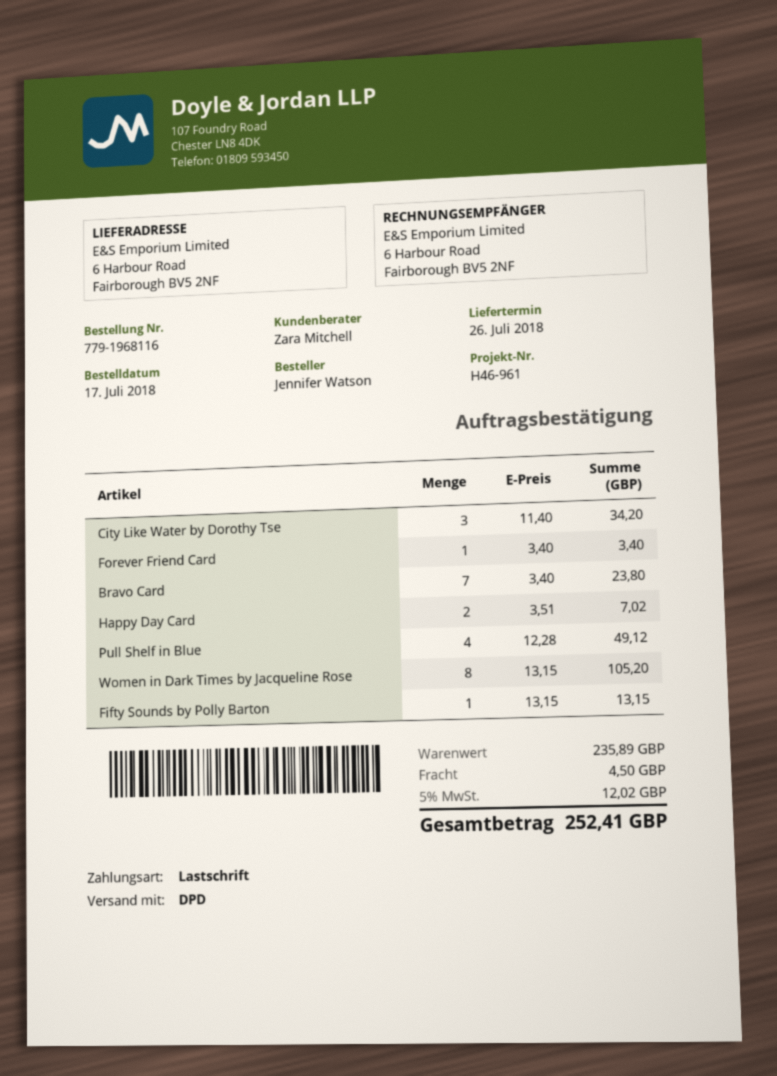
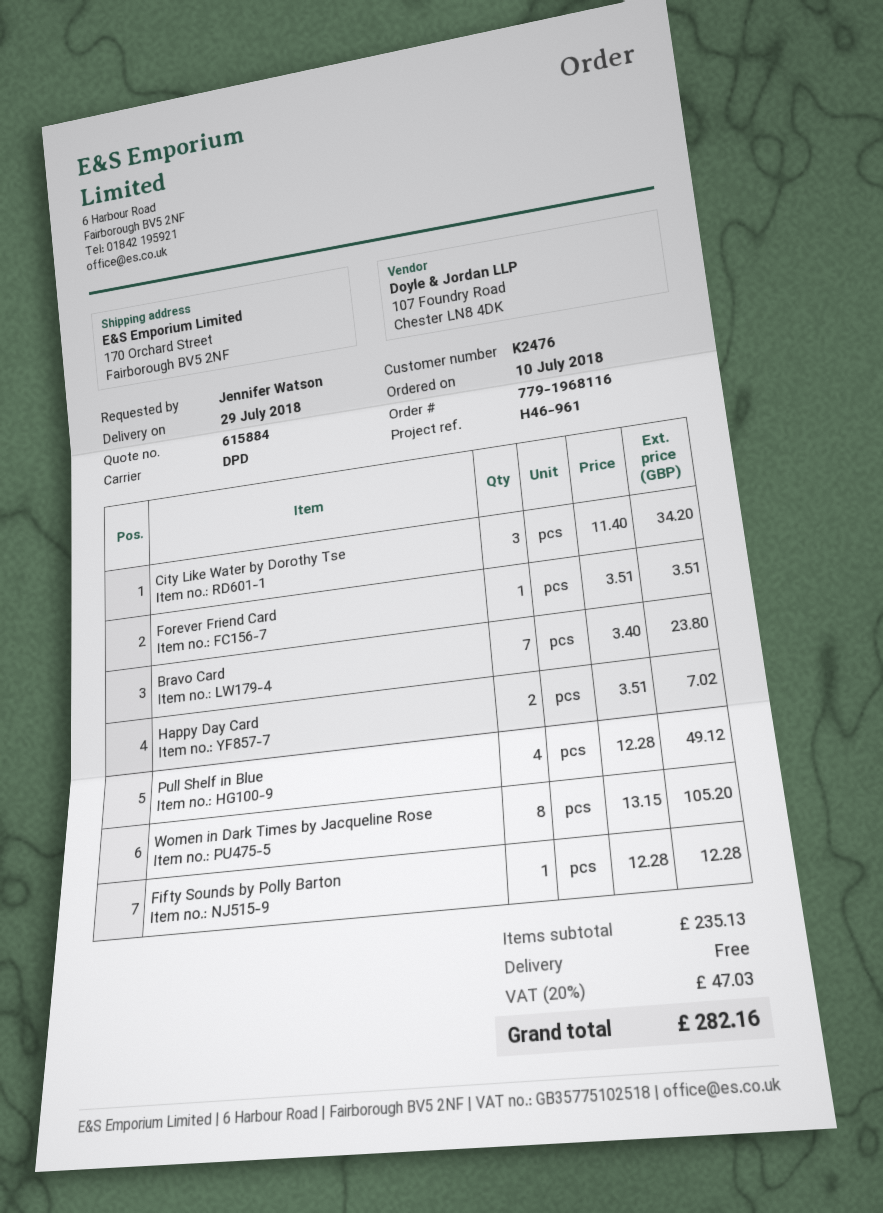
order date: 2018-07-17 -> 2018-07-10
delivery date: 2018-07-26 -> 2018-07-29
ship to: 6 Harbour Road, Fairborough BV5 2NF -> 170 Orchard Street, Fairborough BV5 2NF
Forever Friend Card: 1 x 3.40 = 3.40 -> 1 x 3.51 = 3.51
Fifty Sounds by Polly Barton: 1 x 13.15 = 13.15 -> 1 x 12.28 = 12.28
subtotal: 235.89 -> 235.13
shipping: 4.50 -> 0.00
tax: 5% = 12.02 -> 20% = 47.03
total: 252.41 -> 282.16

